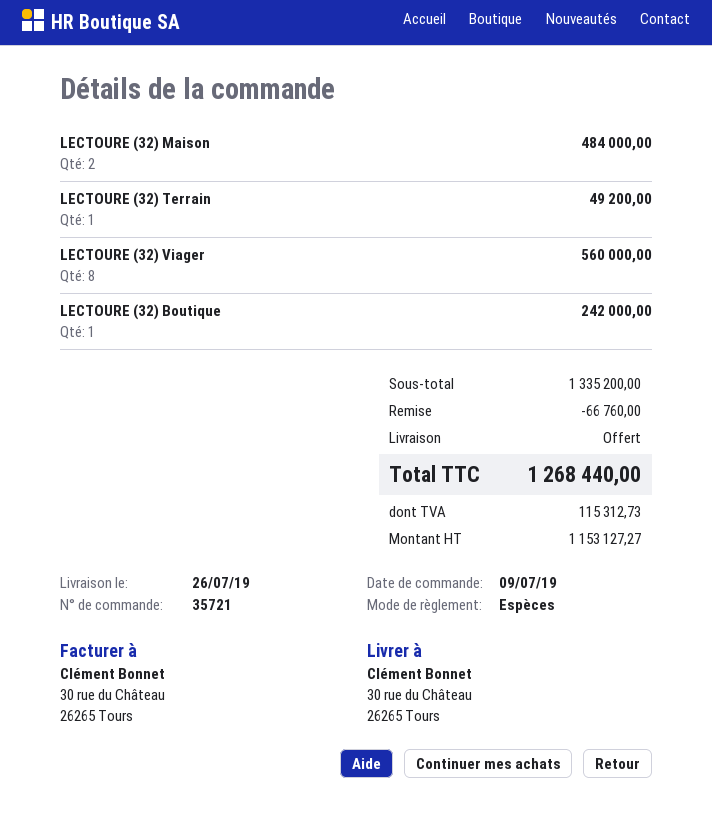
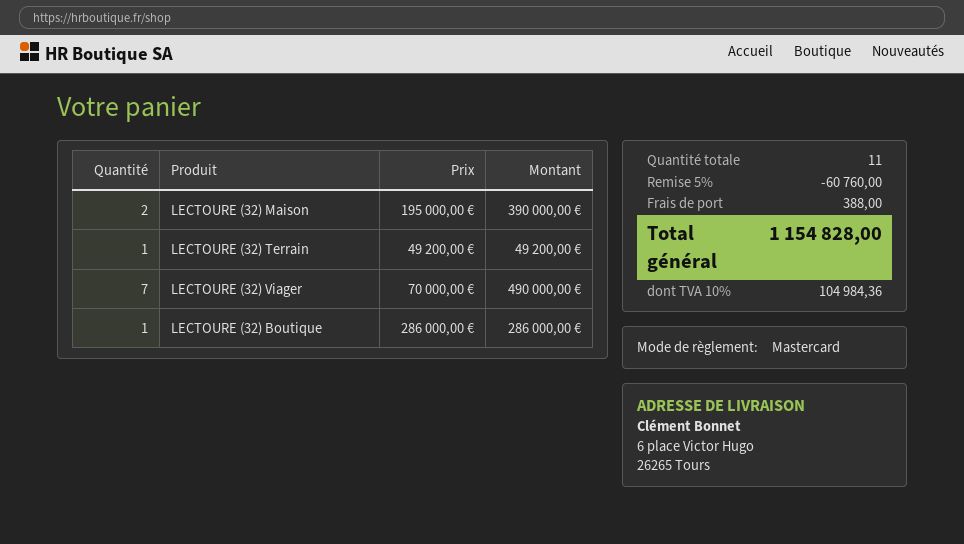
payment method: cash -> Mastercard
ship to: 30 rue du Château, 26265 Tours -> 6 place Victor Hugo, 26265 Tours
LECTOURE (32) Maison: 2 for 484000.00 -> 2 for 390000.00
LECTOURE (32) Viager: 8 for 560000.00 -> 7 for 490000.00
LECTOURE (32) Boutique: 1 for 242000.00 -> 1 for 286000.00
discount: 66760.00 -> 60760.00
shipping: 0.00 -> 388.00
tax: 115312.73 -> 104984.36
total: 1268440.00 -> 1154828.00

